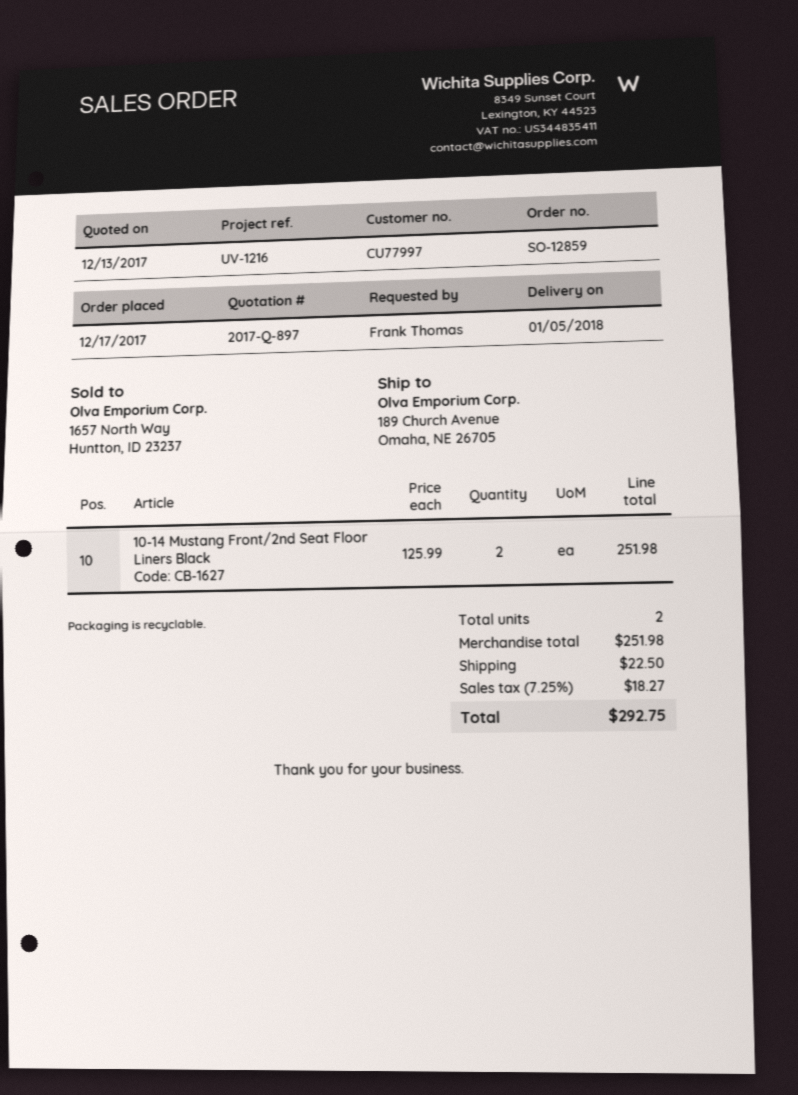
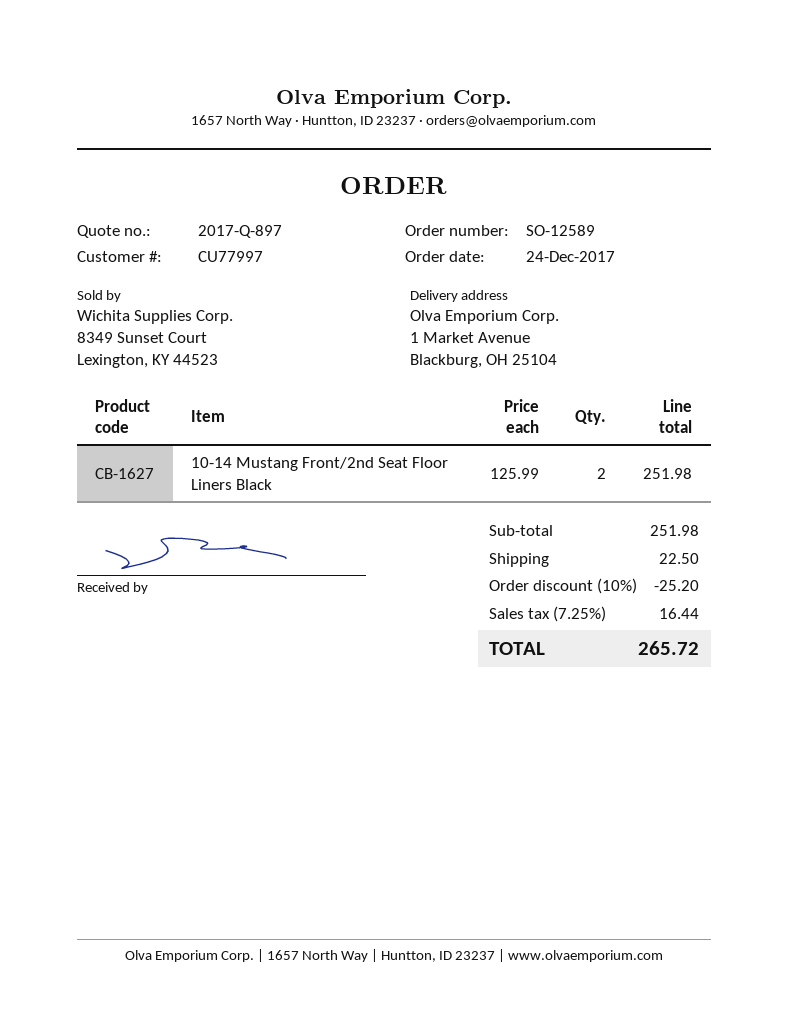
order number: SO-12859 -> SO-12589
order date: 2017-12-17 -> 2017-12-24
ship to: 189 Church Avenue, Omaha, NE 26705 -> 1 Market Avenue, Blackburg, OH 25104
discount: none -> 10% = 25.20
tax: 7.25% = 18.27 -> 7.25% = 16.44
total: 292.75 -> 265.72

